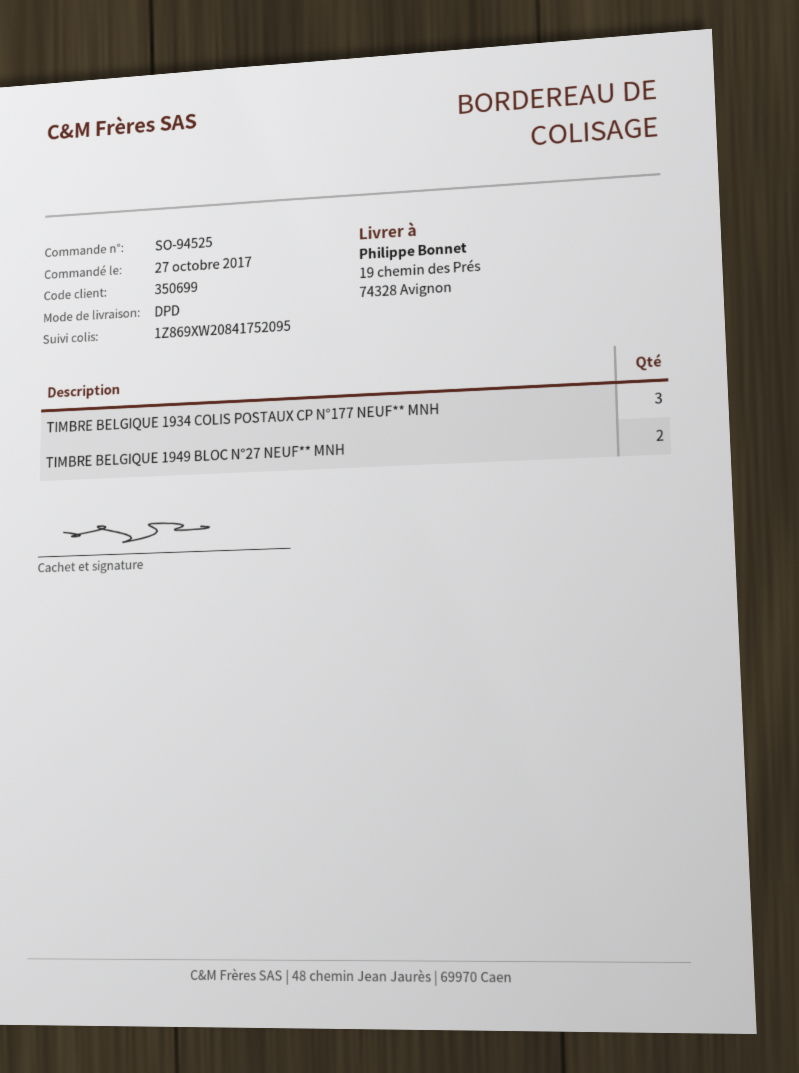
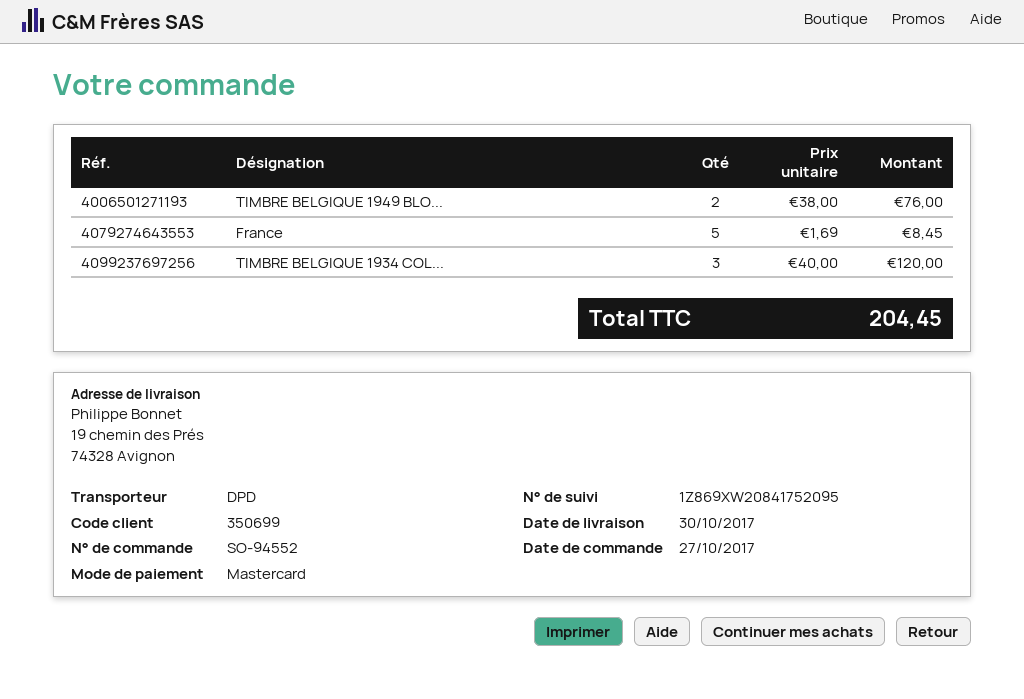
order number: SO-94525 -> SO-94552
France: none -> 5

